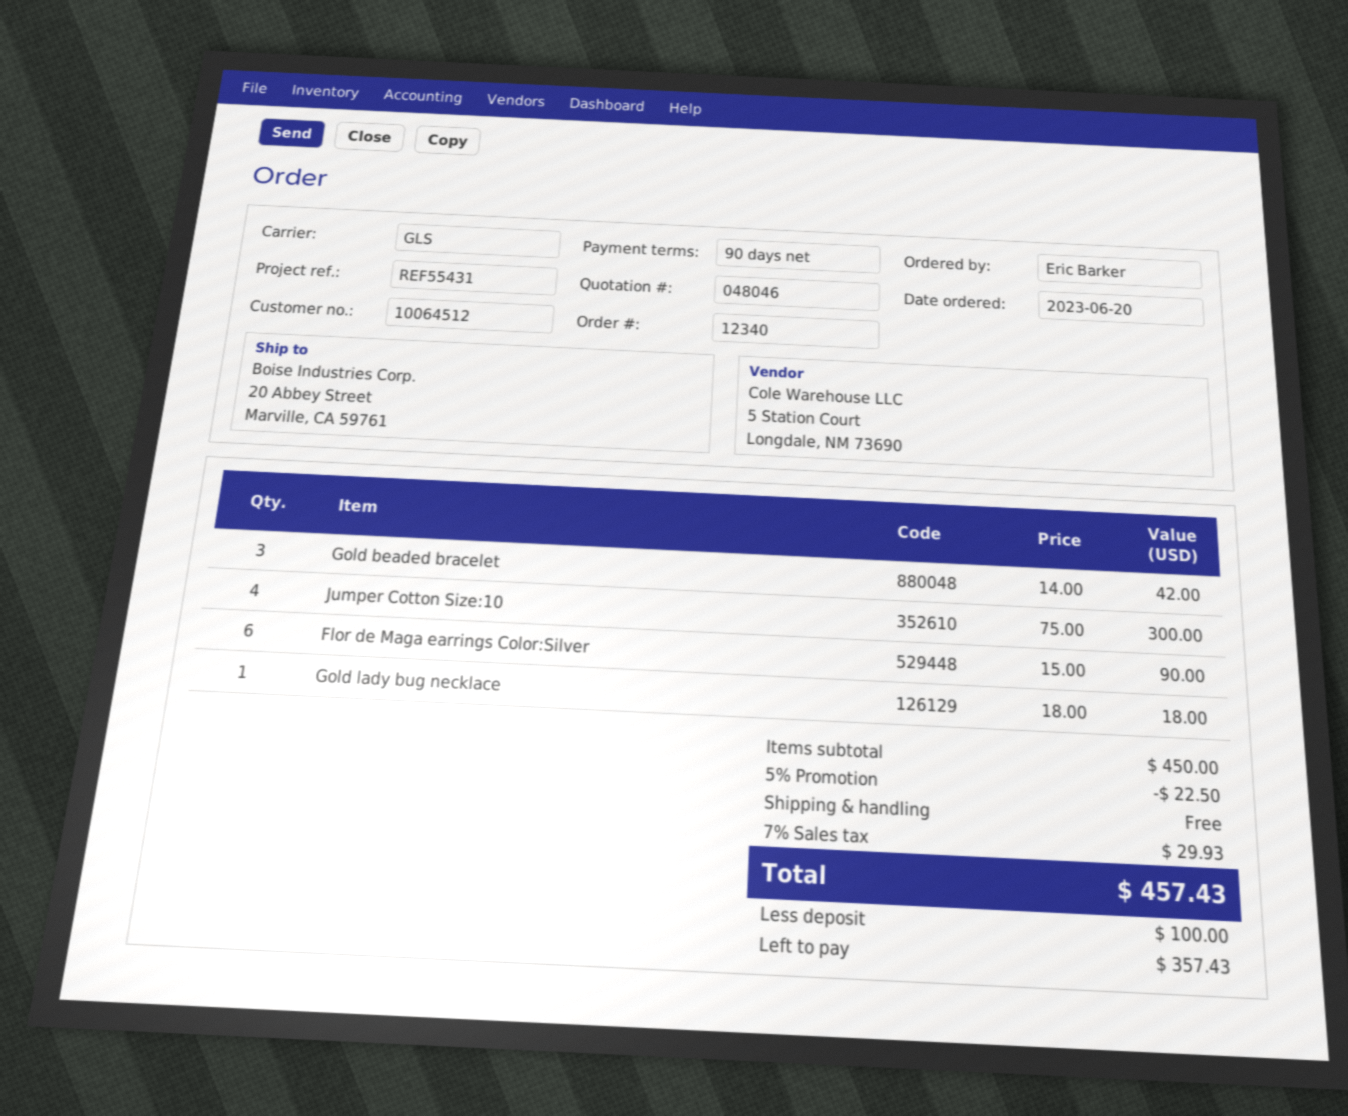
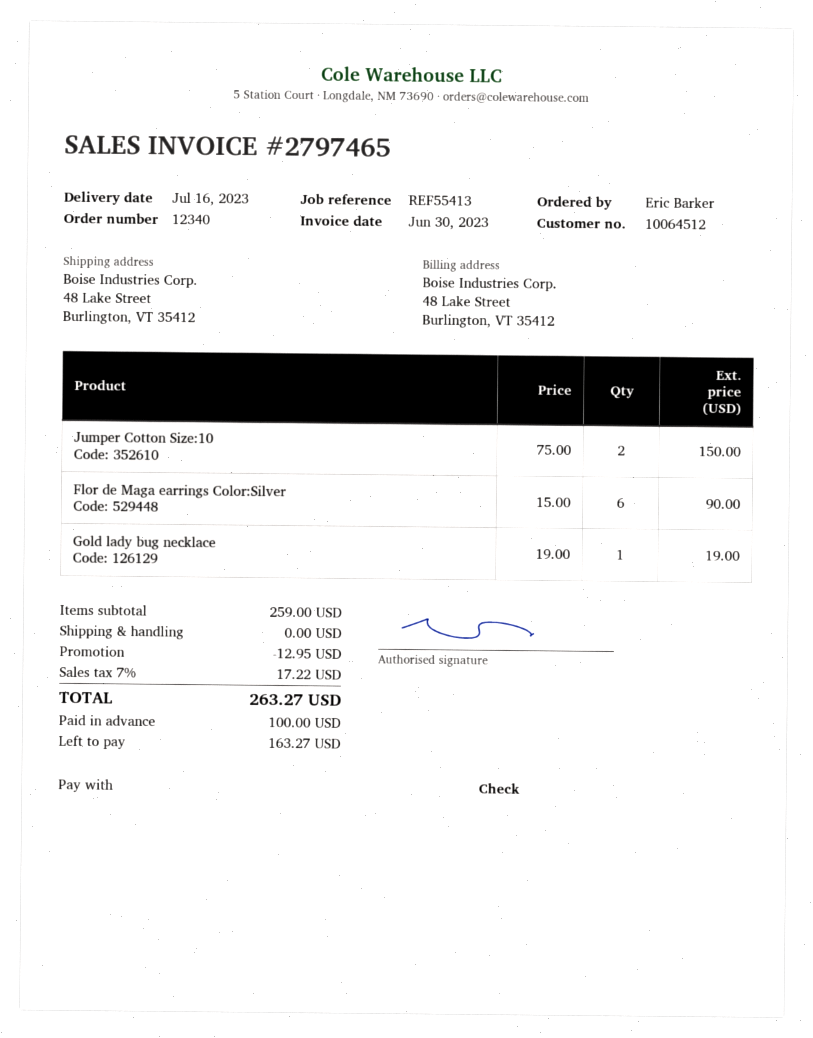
reference: REF55431 -> REF55413
ship to: 20 Abbey Street, Marville, CA 59761 -> 48 Lake Street, Burlington, VT 35412
Gold beaded bracelet: 3 x 14.00 = 42.00 -> none
Jumper Cotton Size:10: 4 x 75.00 = 300.00 -> 2 x 75.00 = 150.00
Gold lady bug necklace: 1 x 18.00 = 18.00 -> 1 x 19.00 = 19.00
subtotal: 450.00 -> 259.00
discount: 22.50 -> 12.95
tax: 7% = 29.93 -> 7% = 17.22
total: 457.43 -> 263.27
balance: 357.43 -> 163.27

